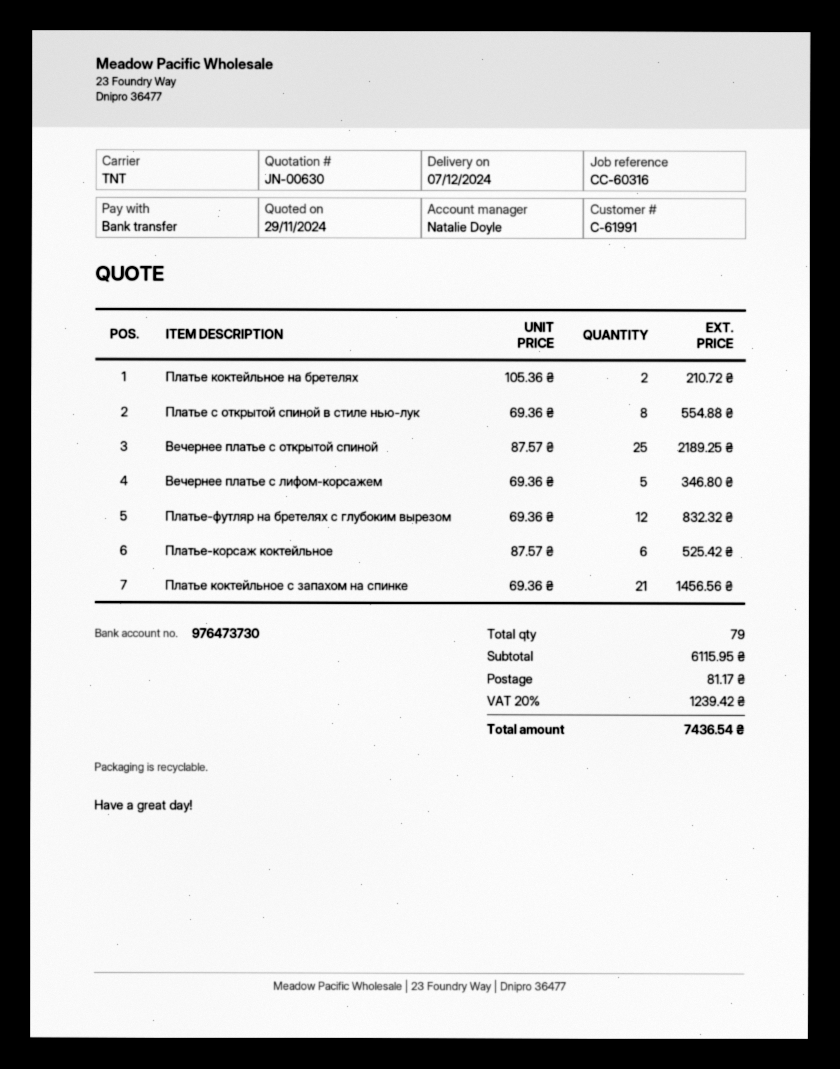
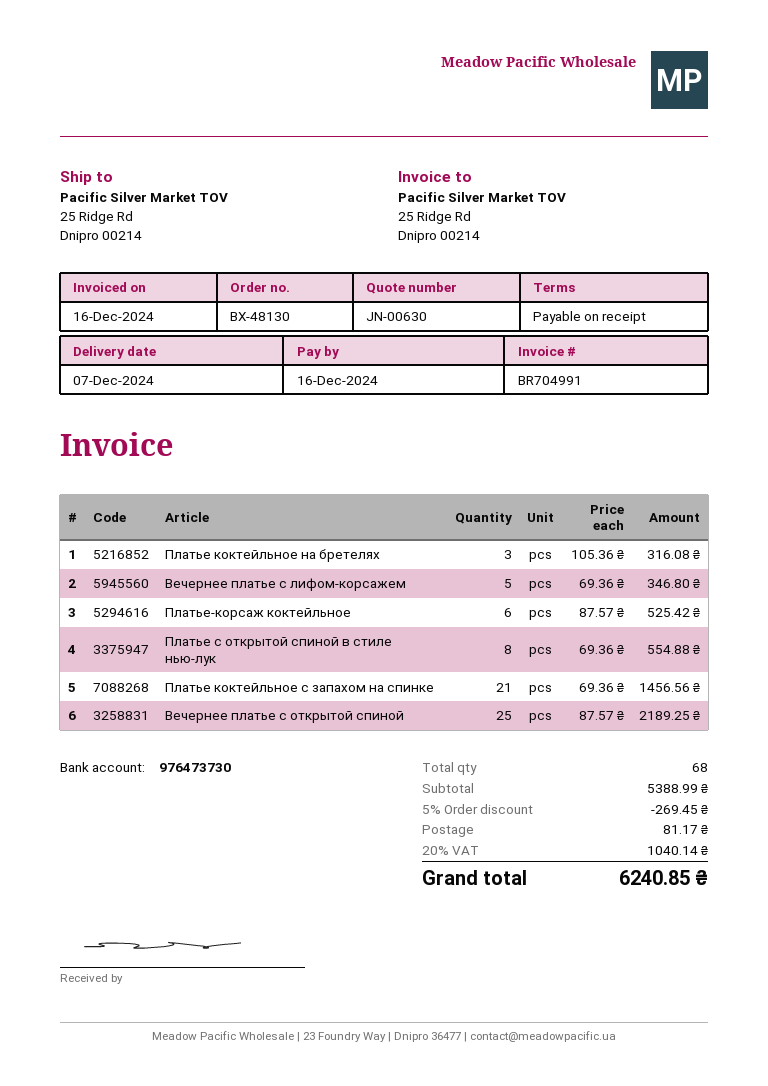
Платье коктейльное на бретелях: 2 x 105.36 = 210.72 -> 3 x 105.36 = 316.08
Платье-футляр на бретелях с глубоким вырезом: 12 x 69.36 = 832.32 -> none
total quantity: 79 -> 68
subtotal: 6115.95 -> 5388.99
discount: none -> 5% = 269.45
tax: 20% = 1239.42 -> 20% = 1040.14
total: 7436.54 -> 6240.85

